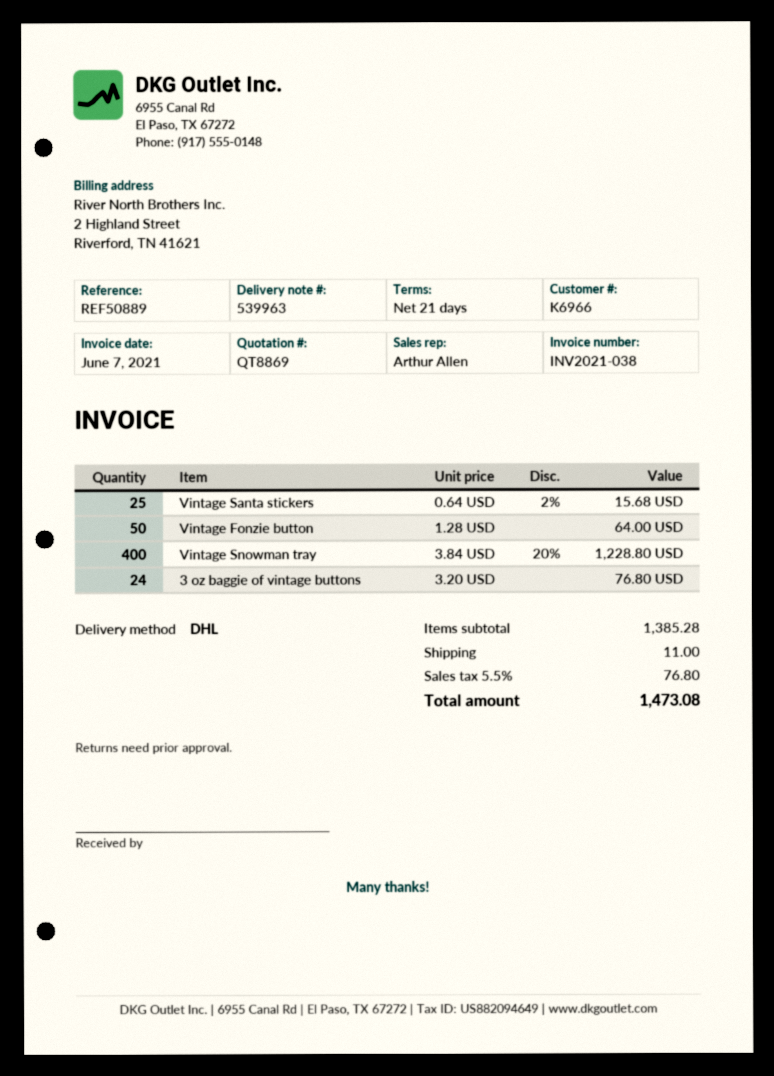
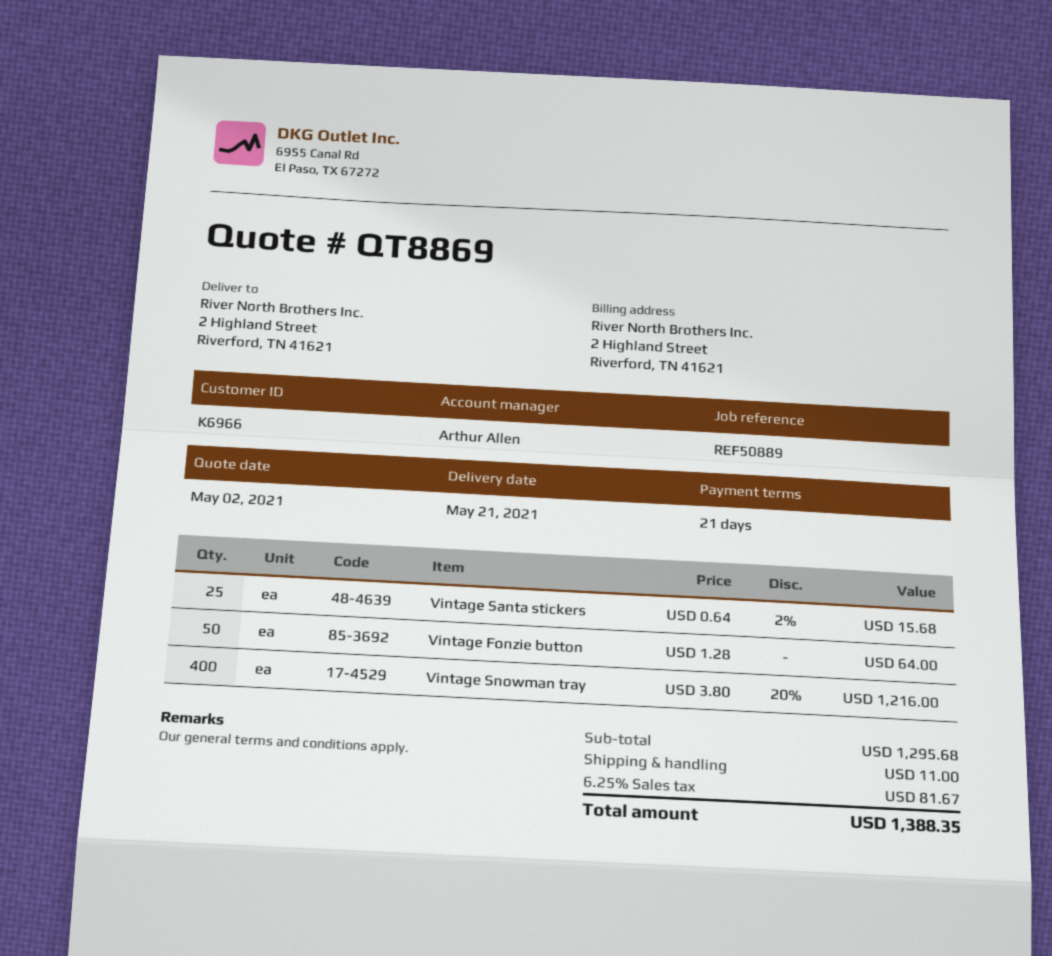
Vintage Snowman tray: 400 x 3.84 - 20% = 1228.80 -> 400 x 3.80 - 20% = 1216.00
3 oz baggie of vintage buttons: 24 x 3.20 = 76.80 -> none
subtotal: 1385.28 -> 1295.68
tax: 5.5% = 76.80 -> 6.25% = 81.67
total: 1473.08 -> 1388.35

